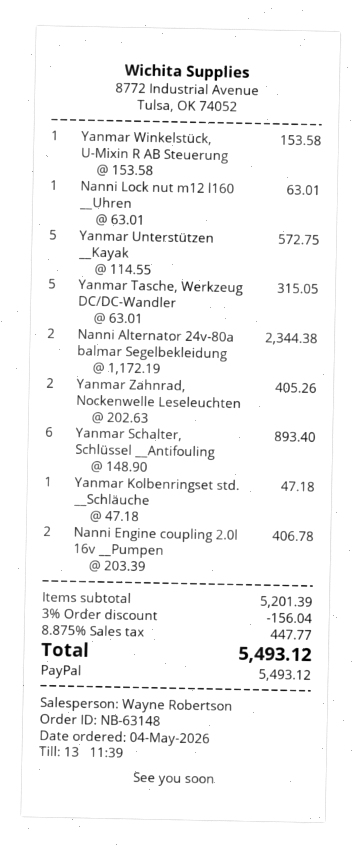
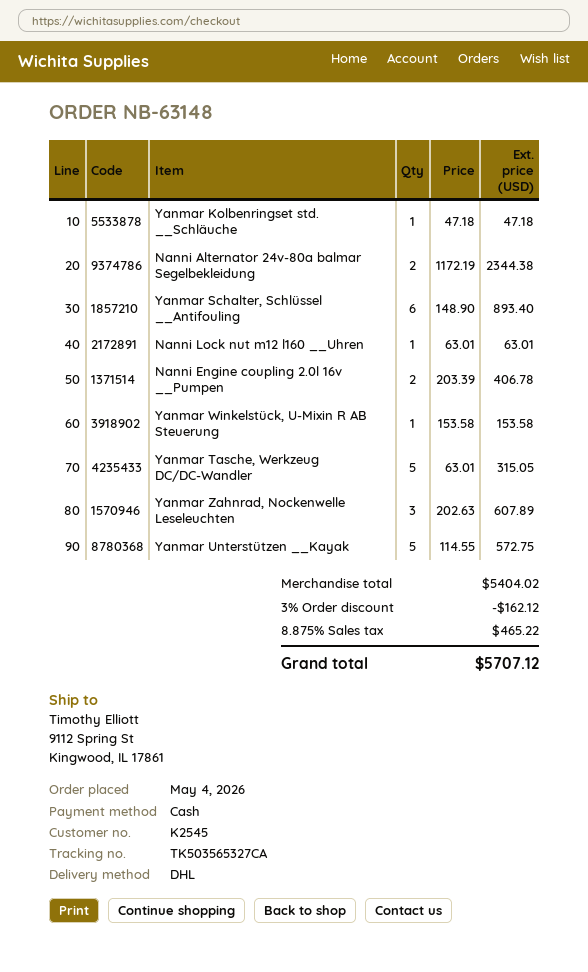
payment method: PayPal -> cash
Yanmar Zahnrad, Nockenwelle Leseleuchten: 2 x 202.63 = 405.26 -> 3 x 202.63 = 607.89
subtotal: 5201.39 -> 5404.02
discount: 3% = 156.04 -> 3% = 162.12
tax: 8.875% = 447.77 -> 8.875% = 465.22
total: 5493.12 -> 5707.12

